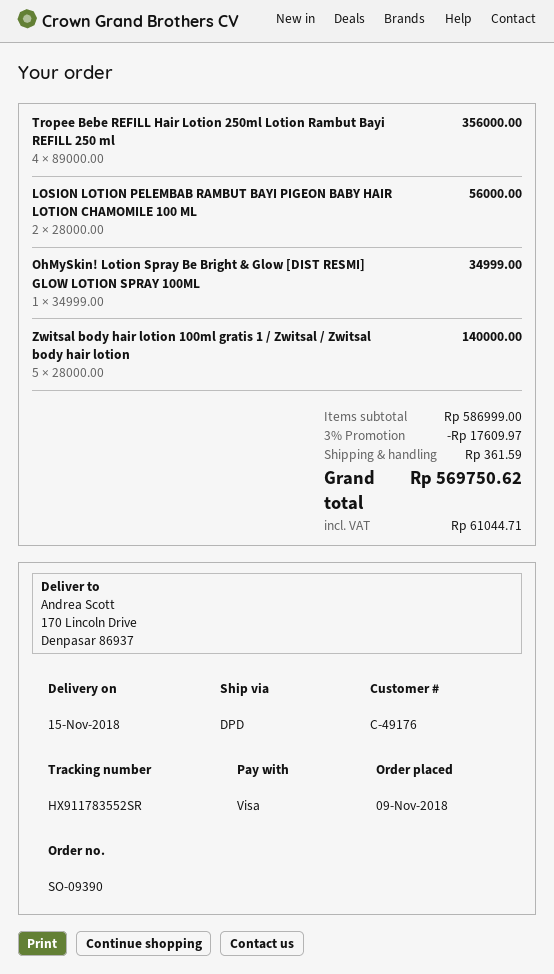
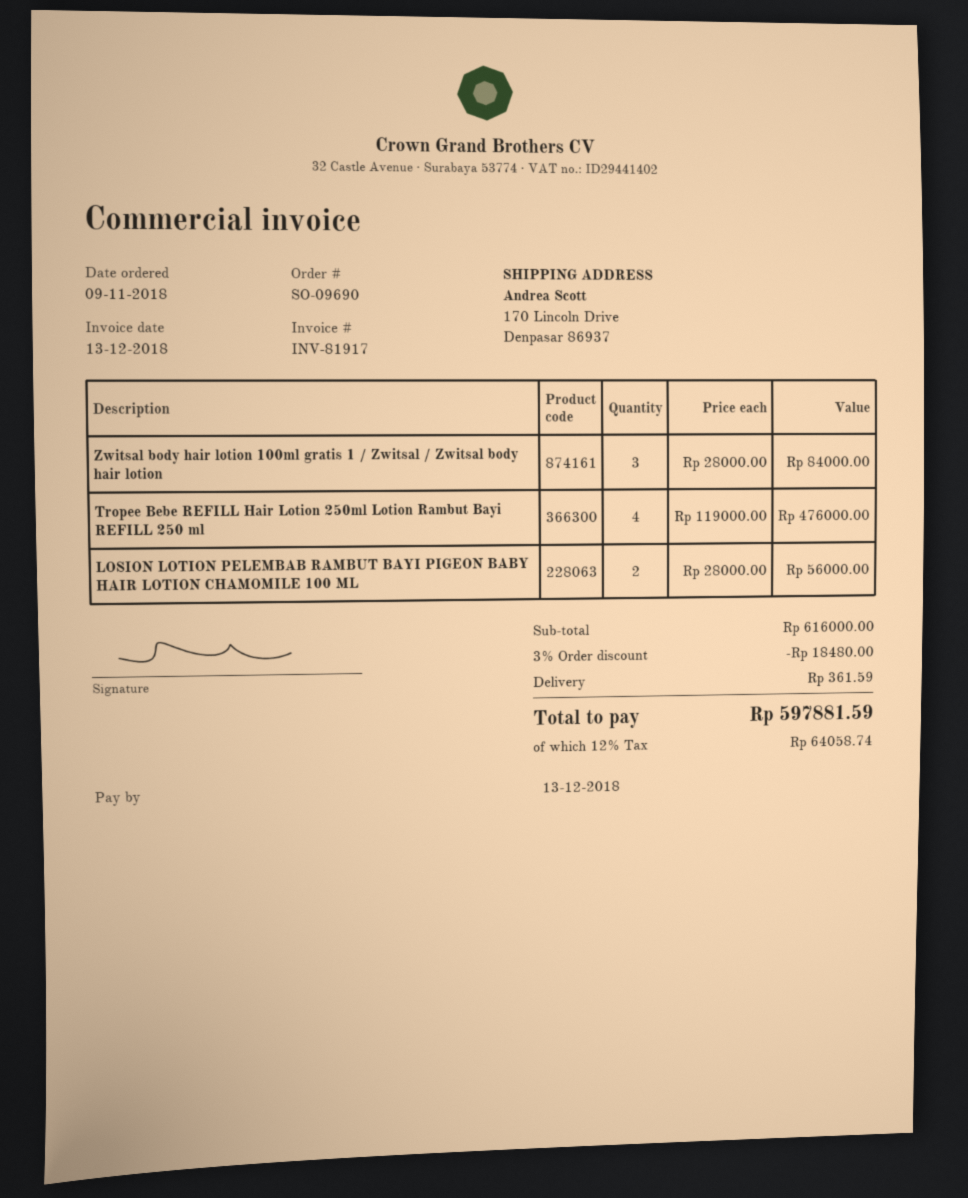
order number: SO-09390 -> SO-09690
Tropee Bebe REFILL Hair Lotion 250ml Lotion Rambut Bayi REFILL 250 ml: 4 x 89000.00 = 356000.00 -> 4 x 119000.00 = 476000.00
OhMySkin! Lotion Spray Be Bright & Glow [DIST RESMI] GLOW LOTION SPRAY 100ML: 1 x 34999.00 = 34999.00 -> none
Zwitsal body hair lotion 100ml gratis 1 / Zwitsal / Zwitsal body hair lotion: 5 x 28000.00 = 140000.00 -> 3 x 28000.00 = 84000.00
subtotal: 586999.00 -> 616000.00
discount: 3% = 17609.97 -> 3% = 18480.00
tax: 61044.71 -> 64058.74
total: 569750.62 -> 597881.59

